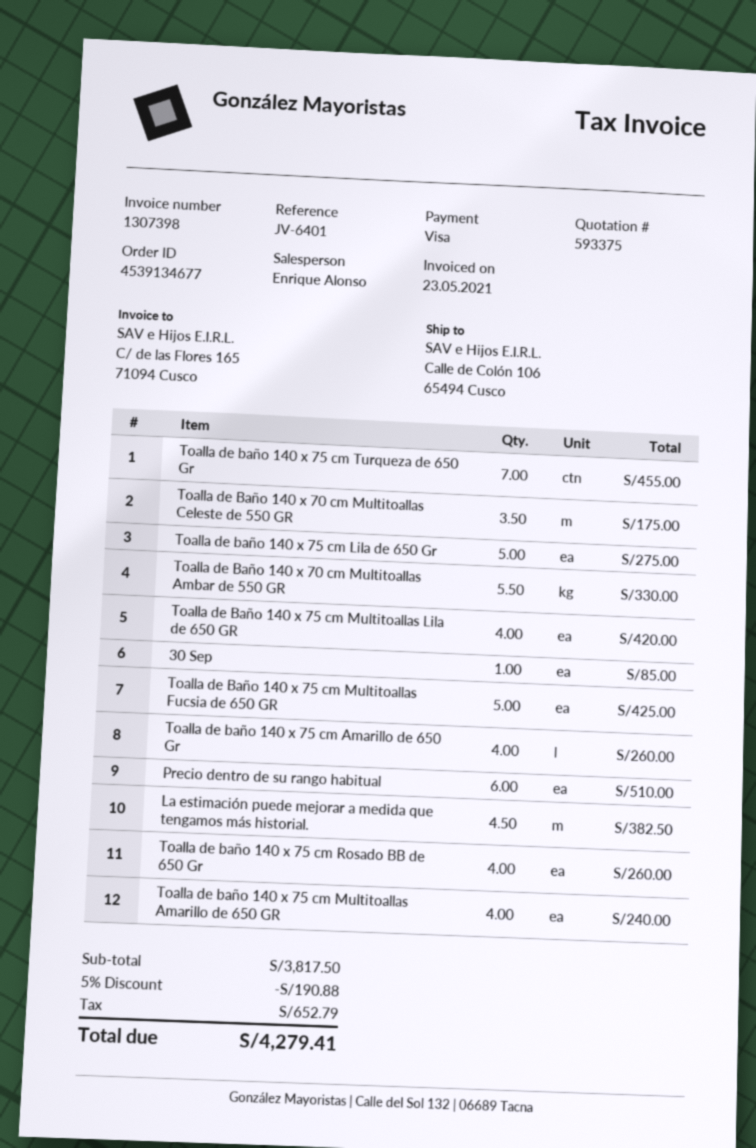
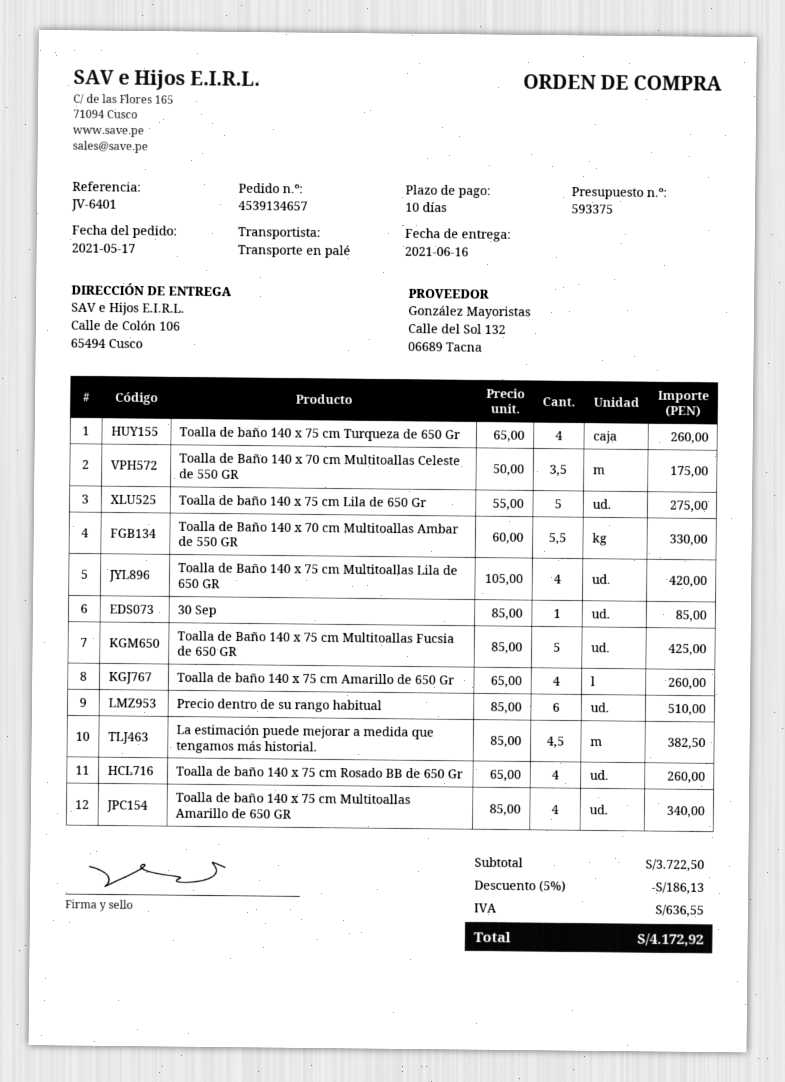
order number: 4539134677 -> 4539134657
Toalla de baño 140 x 75 cm Turqueza de 650 Gr: 7 for 455.00 -> 4 for 260.00
Toalla de baño 140 x 75 cm Multitoallas Amarillo de 650 GR: 4 for 240.00 -> 4 for 340.00
subtotal: 3817.50 -> 3722.50
discount: 5% = 190.88 -> 5% = 186.13
tax: 652.79 -> 636.55
total: 4279.41 -> 4172.92

